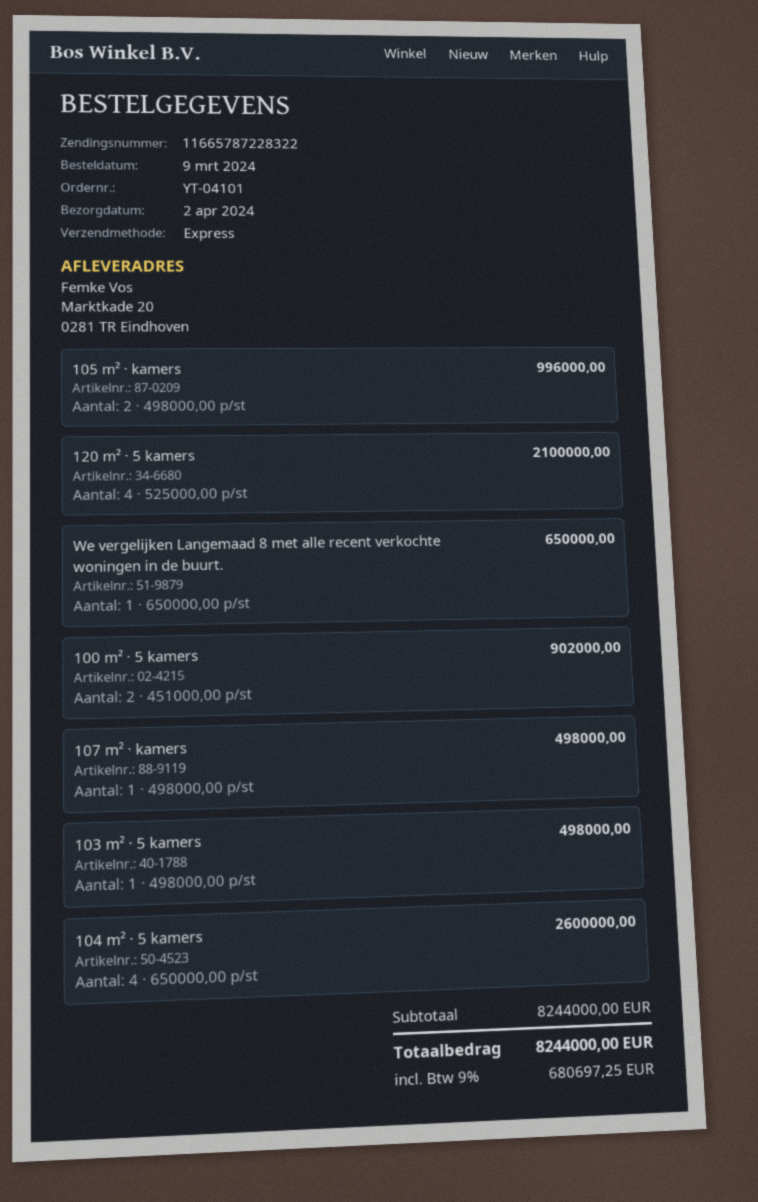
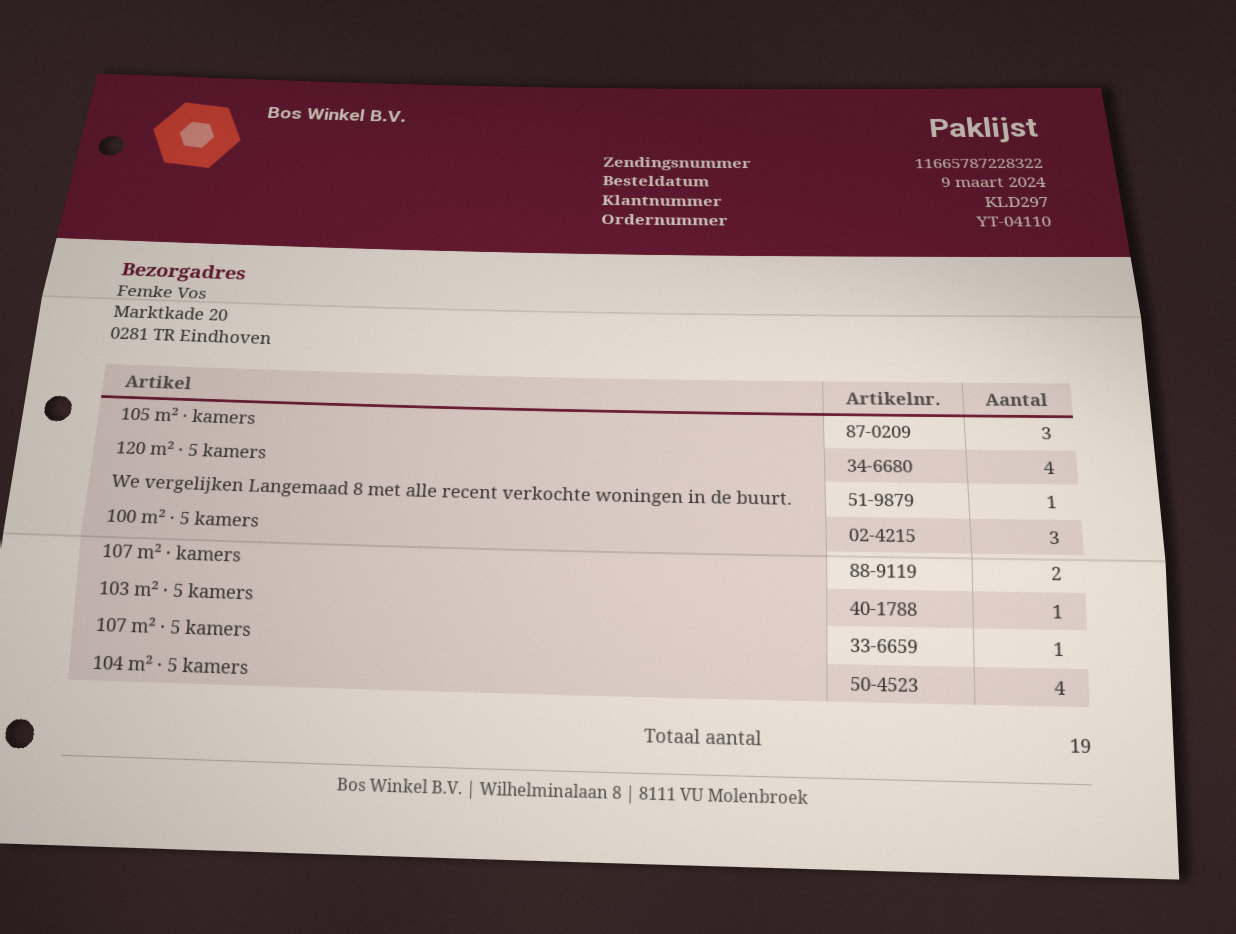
order number: YT-04101 -> YT-04110
105 m² · kamers: 2 -> 3
100 m² · 5 kamers: 2 -> 3
107 m² · kamers: 1 -> 2
107 m² · 5 kamers: none -> 1

